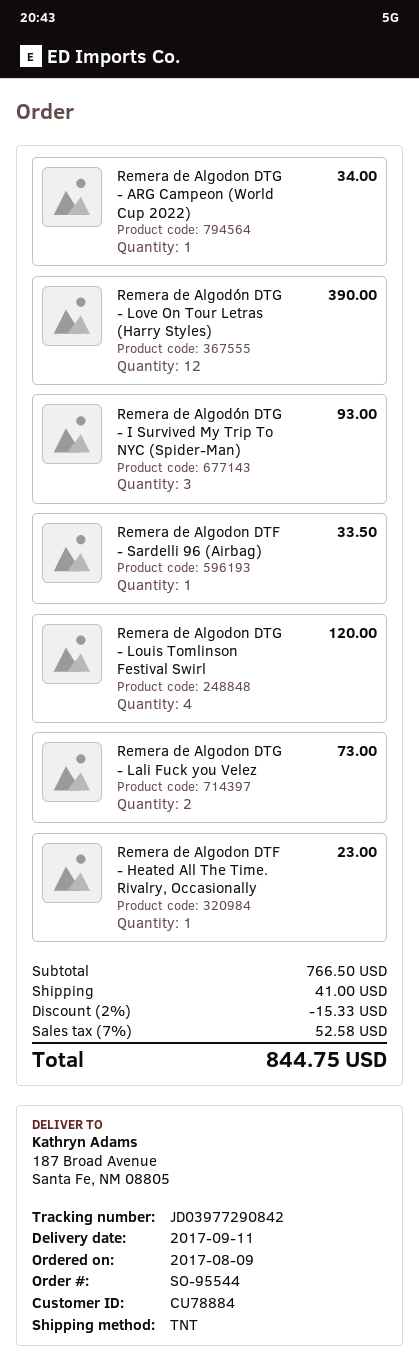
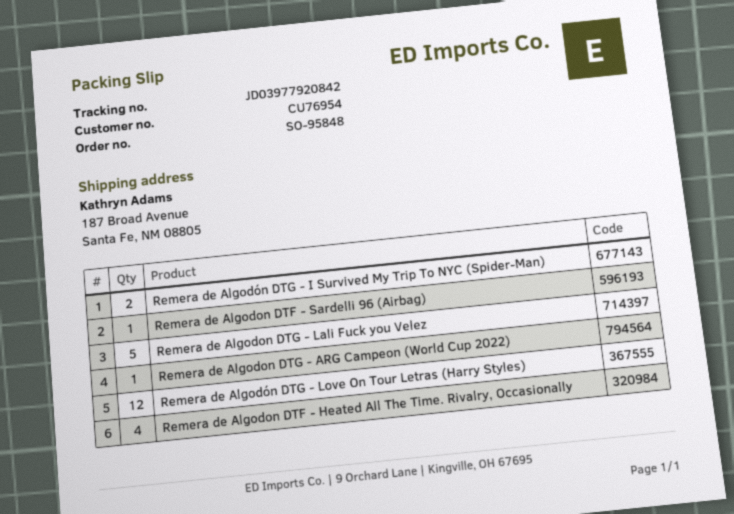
order number: SO-95544 -> SO-95848
customer number: CU78884 -> CU76954
tracking number: JD03977290842 -> JD03977920842
Remera de Algodón DTG - I Survived My Trip To NYC (Spider-Man): 3 -> 2
Remera de Algodon DTG - Louis Tomlinson Festival Swirl: 4 -> none
Remera de Algodon DTG - Lali Fuck you Velez: 2 -> 5
Remera de Algodon DTF - Heated All The Time. Rivalry, Occasionally: 1 -> 4

